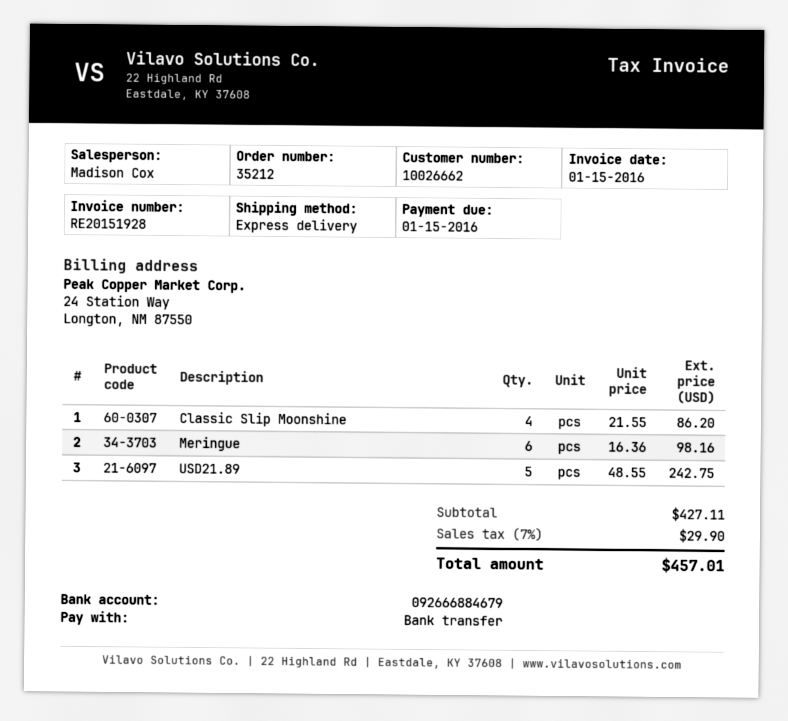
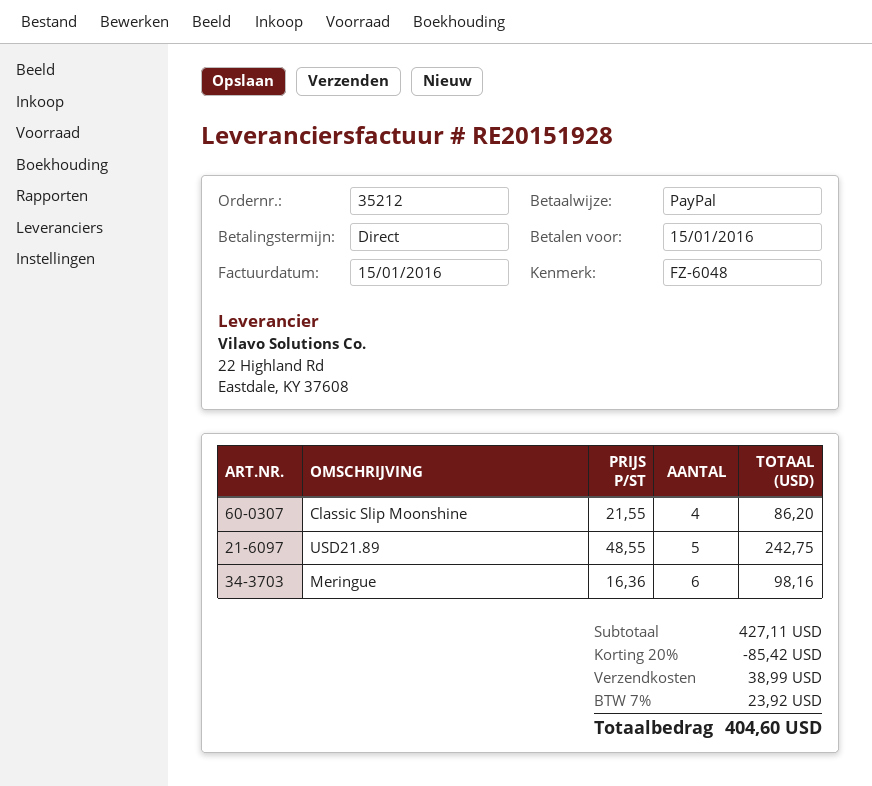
payment method: bank transfer -> PayPal
discount: none -> 20% = 85.42
shipping: none -> 38.99
tax: 7% = 29.90 -> 7% = 23.92
total: 457.01 -> 404.60

